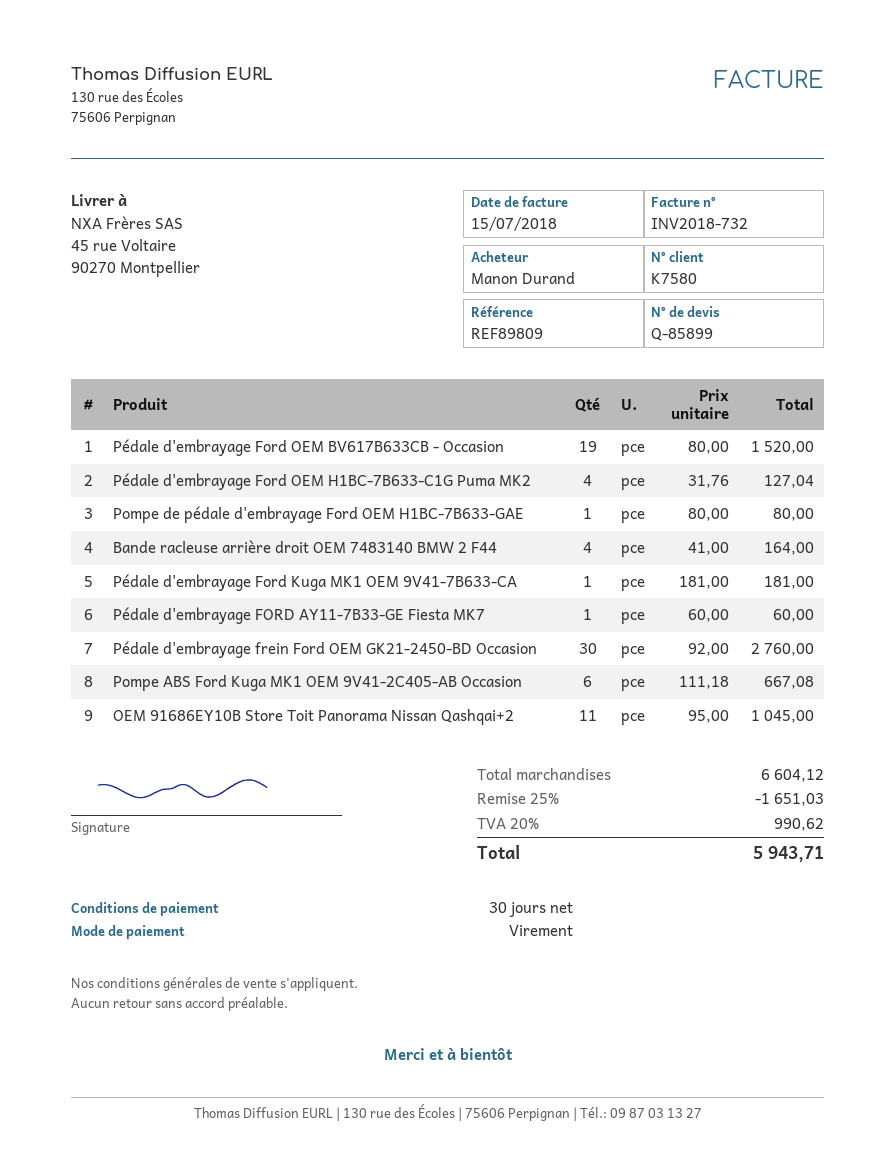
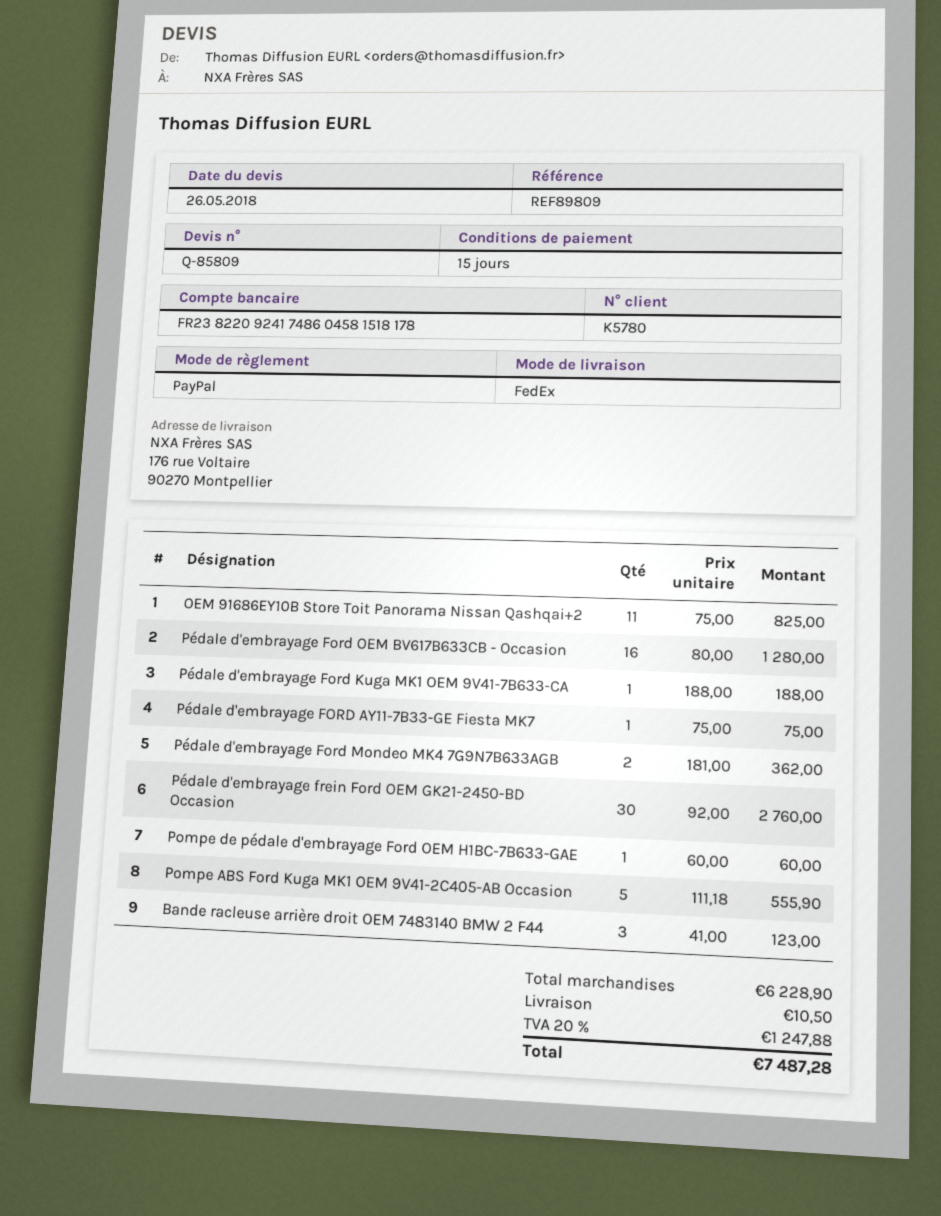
quote number: Q-85899 -> Q-85809
payment terms: 30 days -> 15 days
customer number: K7580 -> K5780
payment method: bank transfer -> PayPal
ship to: 45 rue Voltaire, 90270 Montpellier -> 176 rue Voltaire, 90270 Montpellier
Pédale d'embrayage Ford OEM BV617B633CB - Occasion: 19 x 80.00 = 1520.00 -> 16 x 80.00 = 1280.00
Pédale d'embrayage Ford OEM H1BC-7B633-C1G Puma MK2: 4 x 31.76 = 127.04 -> none
Pompe de pédale d'embrayage Ford OEM H1BC-7B633-GAE: 1 x 80.00 = 80.00 -> 1 x 60.00 = 60.00
Bande racleuse arrière droit OEM 7483140 BMW 2 F44: 4 x 41.00 = 164.00 -> 3 x 41.00 = 123.00
Pédale d'embrayage Ford Kuga MK1 OEM 9V41-7B633-CA: 1 x 181.00 = 181.00 -> 1 x 188.00 = 188.00
Pédale d'embrayage FORD AY11-7B33-GE Fiesta MK7: 1 x 60.00 = 60.00 -> 1 x 75.00 = 75.00
Pompe ABS Ford Kuga MK1 OEM 9V41-2C405-AB Occasion: 6 x 111.18 = 667.08 -> 5 x 111.18 = 555.90
OEM 91686EY10B Store Toit Panorama Nissan Qashqai+2: 11 x 95.00 = 1045.00 -> 11 x 75.00 = 825.00
Pédale d'embrayage Ford Mondeo MK4 7G9N7B633AGB: none -> 2 x 181.00 = 362.00
subtotal: 6604.12 -> 6228.90
discount: 25% = 1651.03 -> none
shipping: none -> 10.50
tax: 20% = 990.62 -> 20% = 1247.88
total: 5943.71 -> 7487.28

